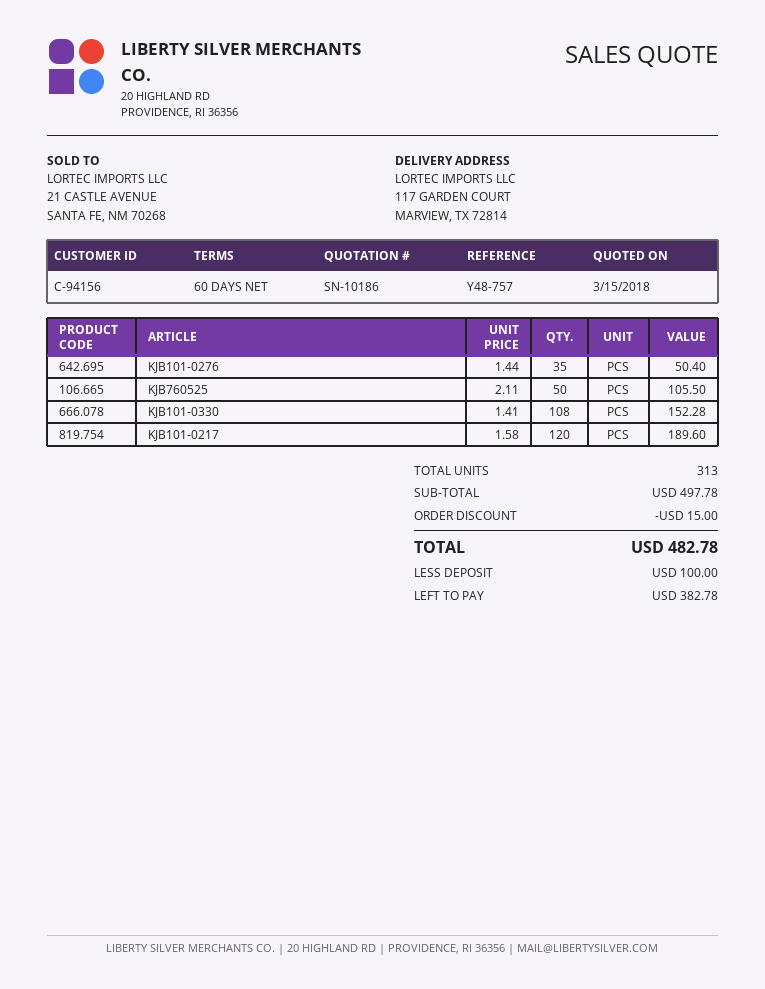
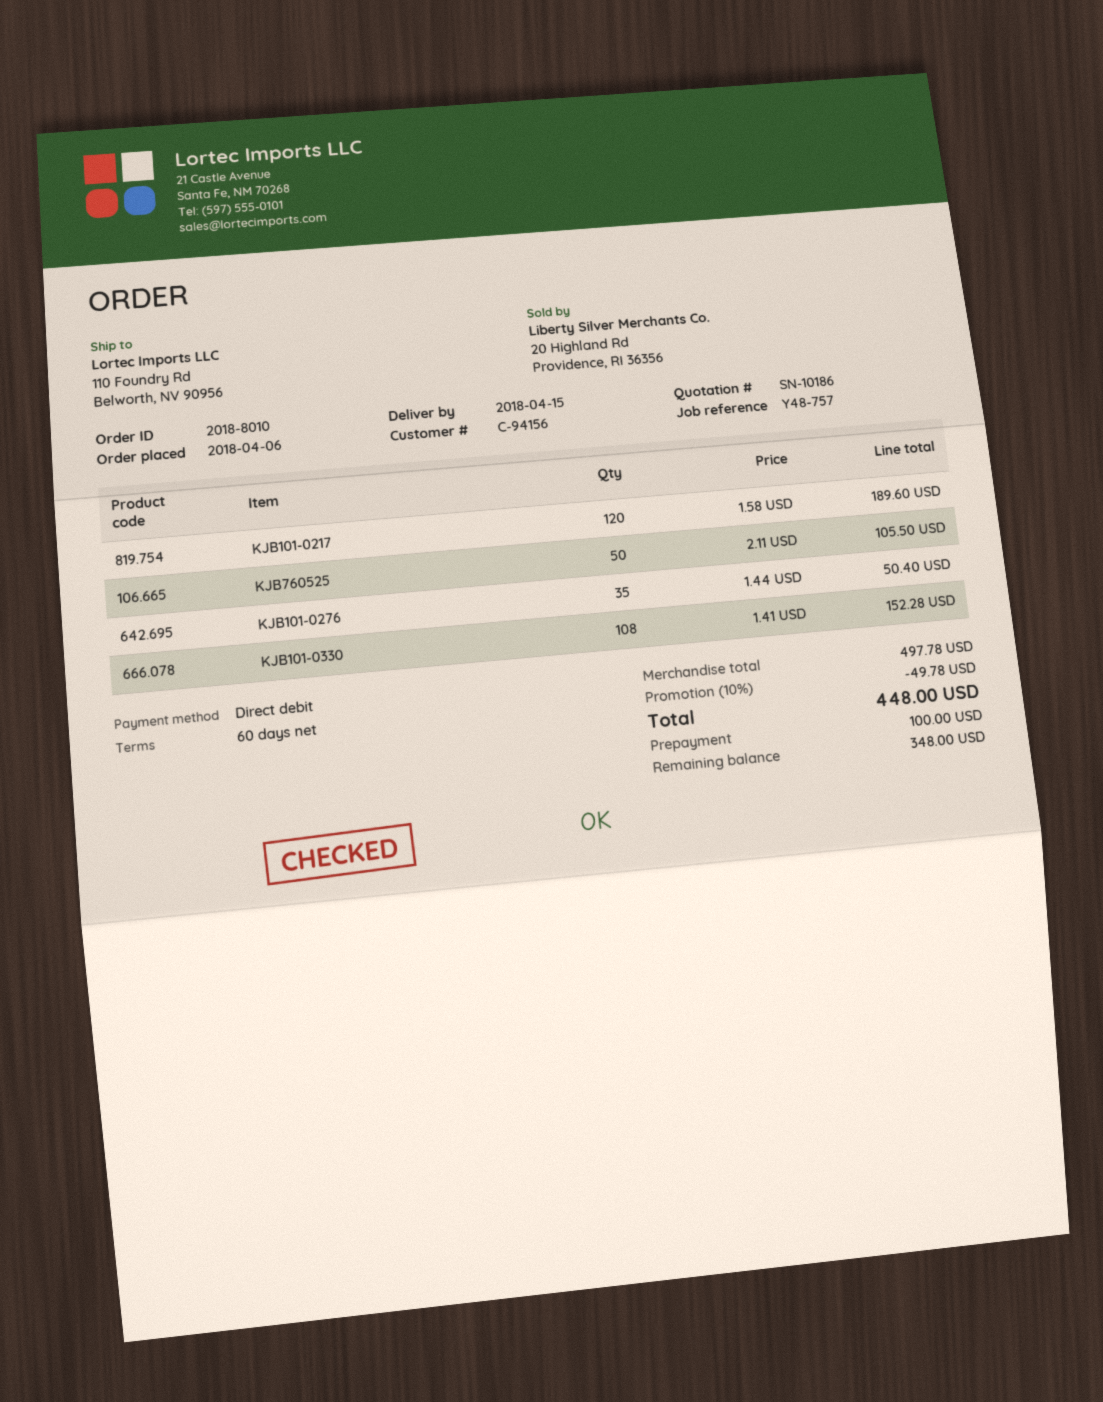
ship to: 117 GARDEN COURT, MARVIEW, TX 72814 -> 110 Foundry Rd, Belworth, NV 90956
discount: 15.00 -> 49.78
total: 482.78 -> 448.00
balance: 382.78 -> 348.00

